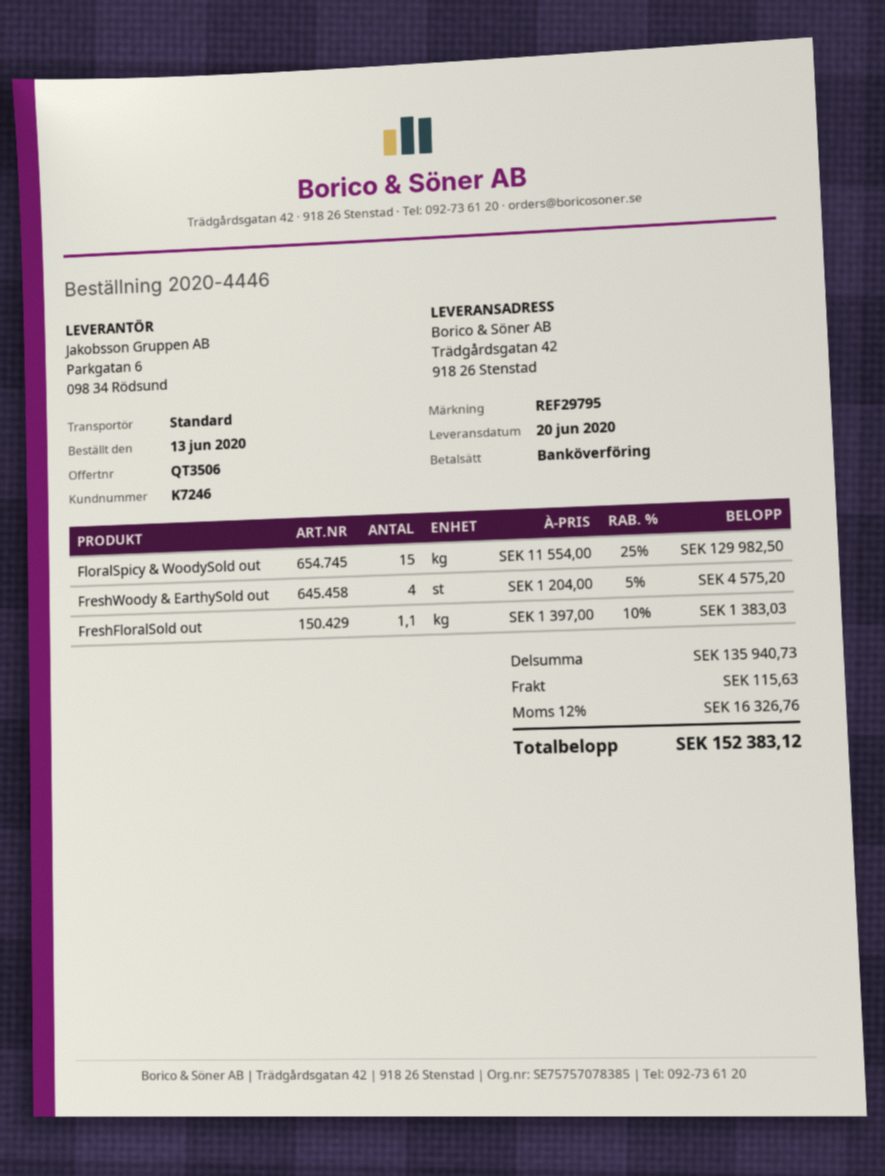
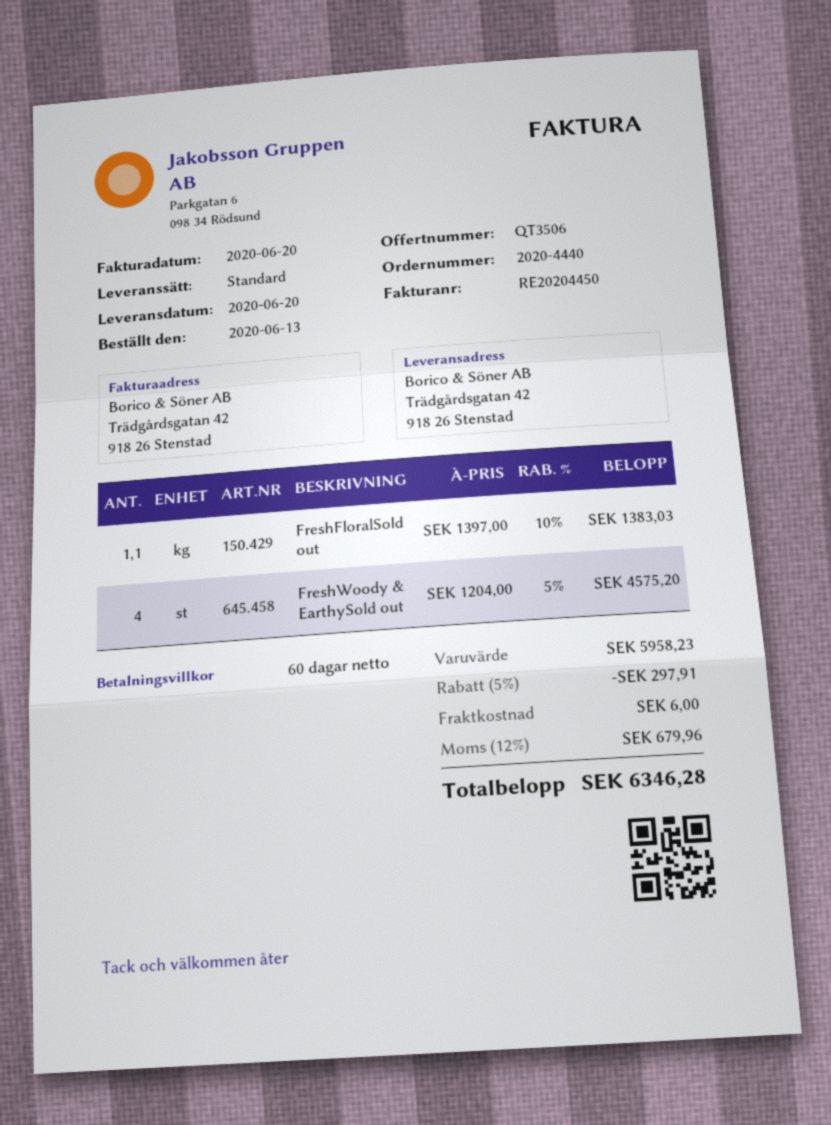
order number: 2020-4446 -> 2020-4440
FloralSpicy & WoodySold out: 15 x 11554.00 - 25% = 129982.50 -> none
subtotal: 135940.73 -> 5958.23
discount: none -> 5% = 297.91
shipping: 115.63 -> 6.00
tax: 12% = 16326.76 -> 12% = 679.96
total: 152383.12 -> 6346.28

